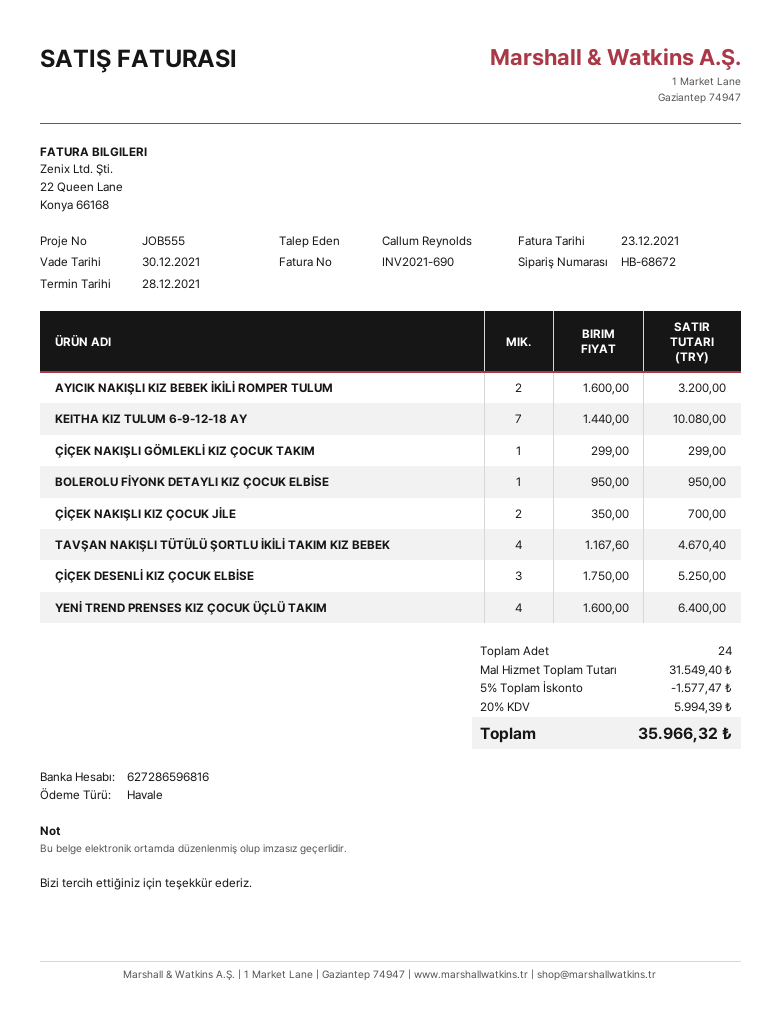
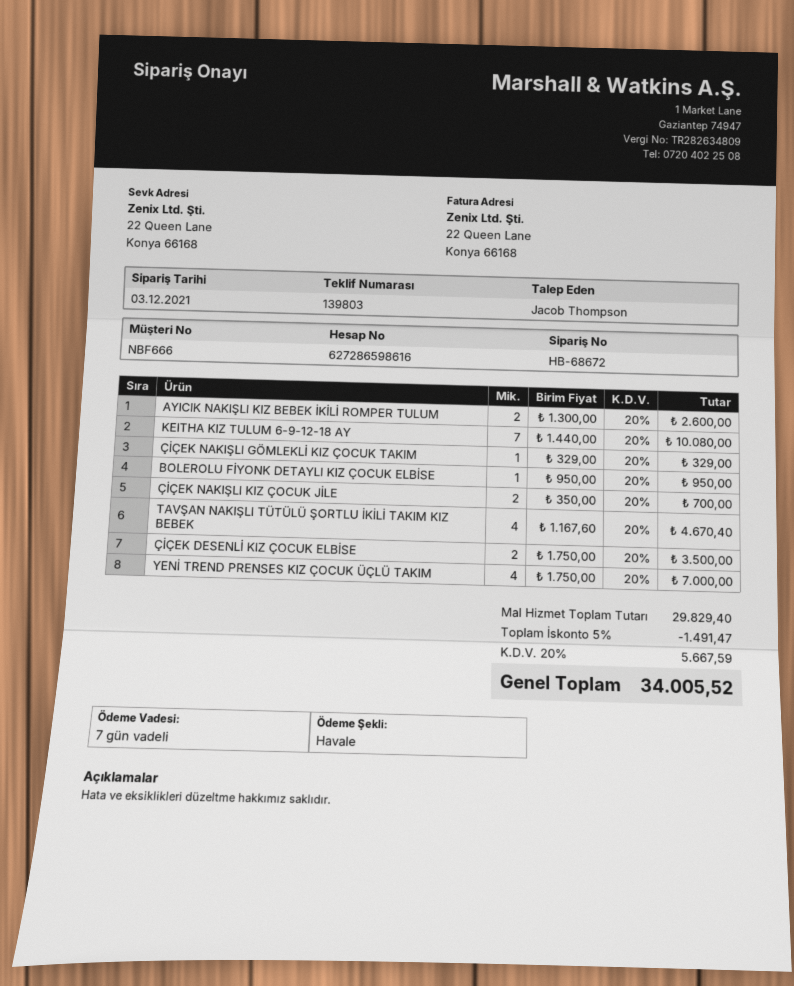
ordered by: Callum Reynolds -> Jacob Thompson
bank account: 627286596816 -> 627286598616
AYICIK NAKIŞLI KIZ BEBEK İKİLİ ROMPER TULUM: 2 x 1600.00 = 3200.00 -> 2 x 1300.00 = 2600.00
ÇİÇEK NAKIŞLI GÖMLEKLİ KIZ ÇOCUK TAKIM: 1 x 299.00 = 299.00 -> 1 x 329.00 = 329.00
ÇİÇEK DESENLİ KIZ ÇOCUK ELBİSE: 3 x 1750.00 = 5250.00 -> 2 x 1750.00 = 3500.00
YENİ TREND PRENSES KIZ ÇOCUK ÜÇLÜ TAKIM: 4 x 1600.00 = 6400.00 -> 4 x 1750.00 = 7000.00
subtotal: 31549.40 -> 29829.40
discount: 5% = 1577.47 -> 5% = 1491.47
tax: 20% = 5994.39 -> 20% = 5667.59
total: 35966.32 -> 34005.52

